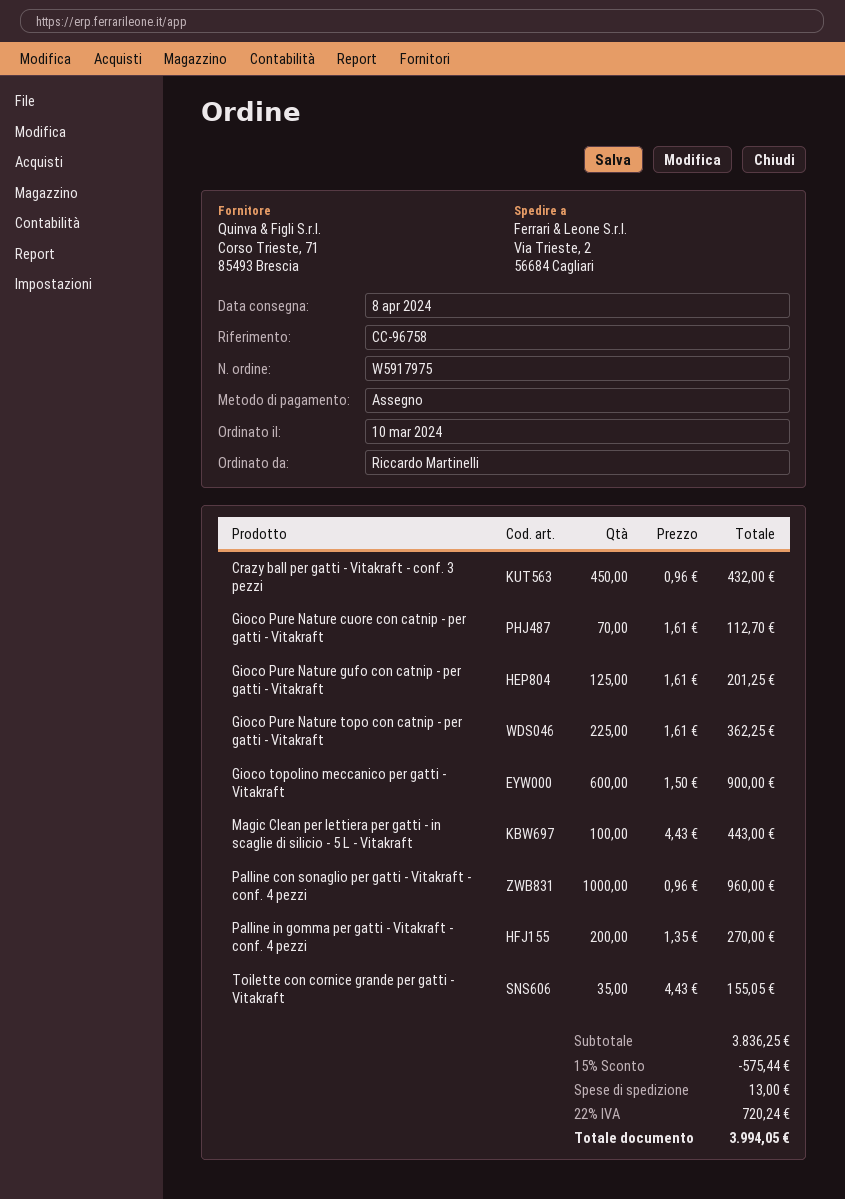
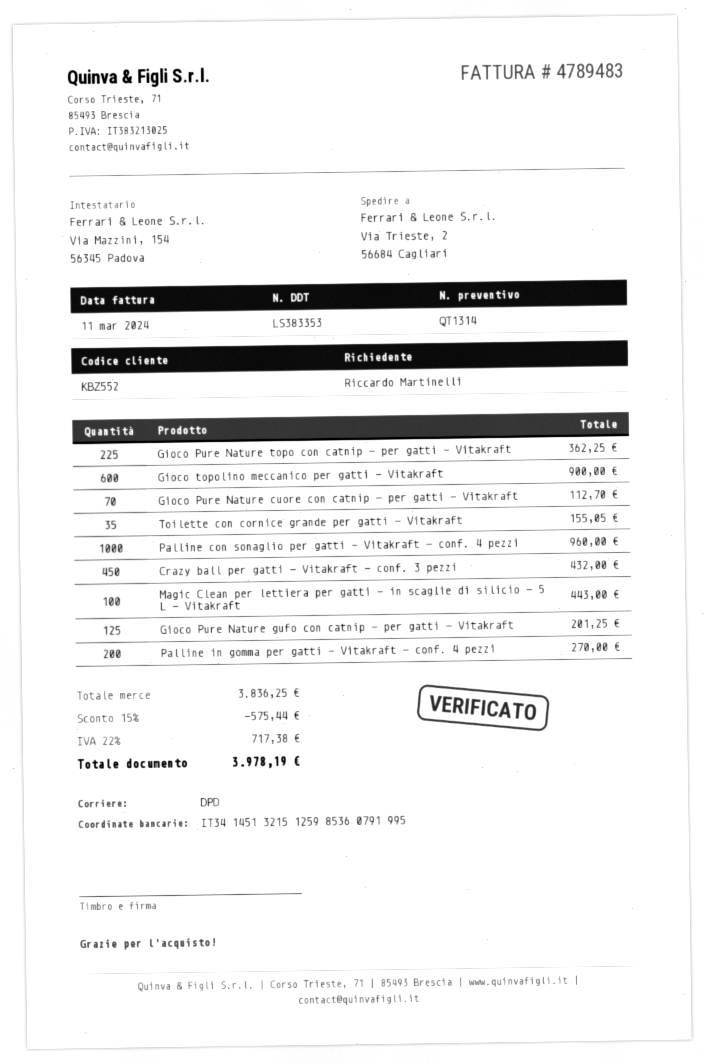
shipping: 13.00 -> none
tax: 22% = 720.24 -> 22% = 717.38
total: 3994.05 -> 3978.19

